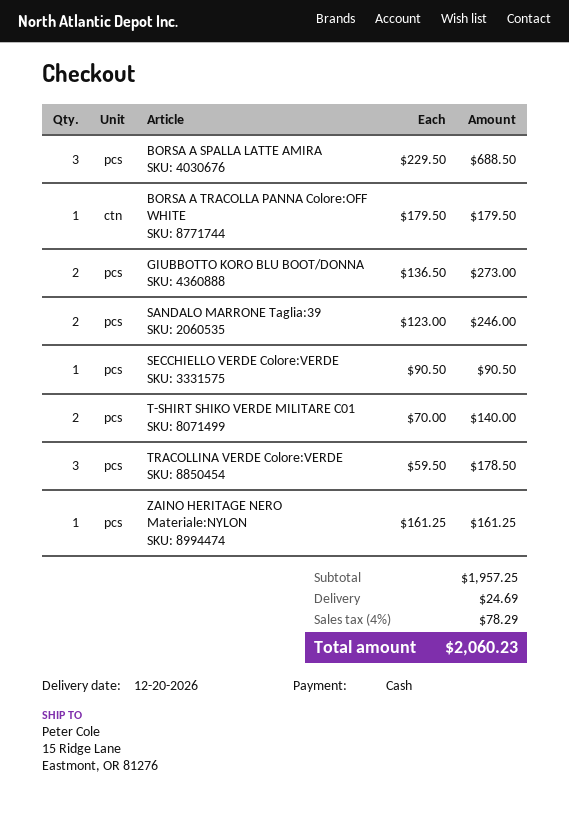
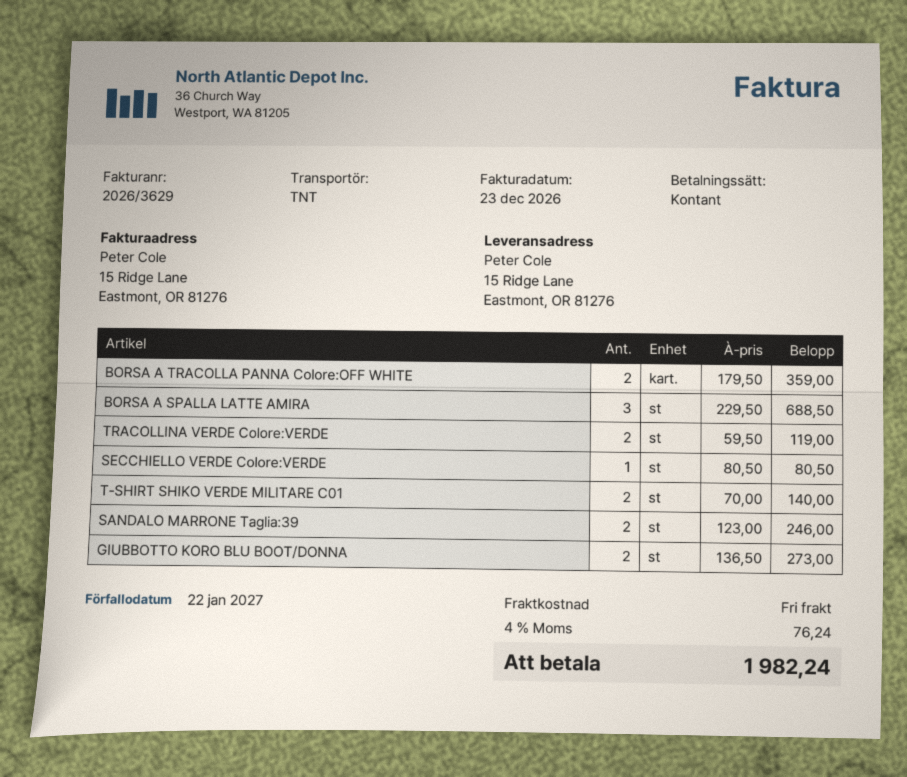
BORSA A TRACOLLA PANNA Colore:OFF WHITE: 1 x 179.50 = 179.50 -> 2 x 179.50 = 359.00
SECCHIELLO VERDE Colore:VERDE: 1 x 90.50 = 90.50 -> 1 x 80.50 = 80.50
TRACOLLINA VERDE Colore:VERDE: 3 x 59.50 = 178.50 -> 2 x 59.50 = 119.00
ZAINO HERITAGE NERO Materiale:NYLON: 1 x 161.25 = 161.25 -> none
shipping: 24.69 -> 0.00
tax: 4% = 78.29 -> 4% = 76.24
total: 2060.23 -> 1982.24

